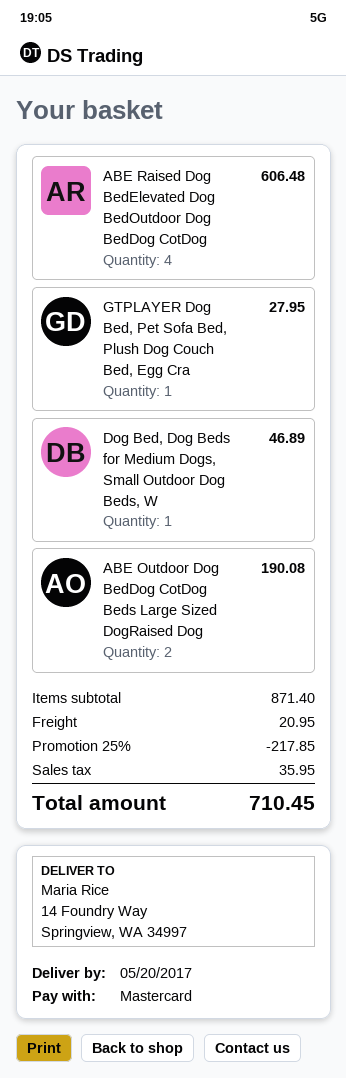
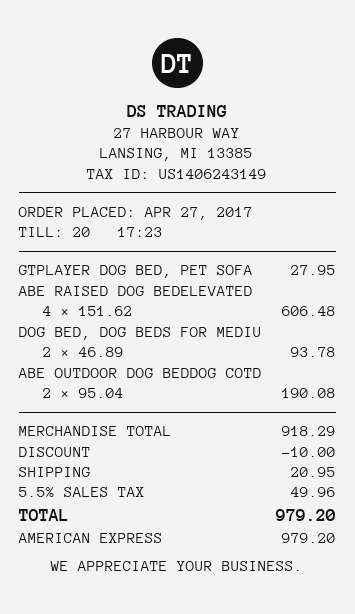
payment method: Mastercard -> American Express
Dog Bed, Dog Beds for Medium Dogs, Small Outdoor Dog Beds, W: 1 for 46.89 -> 2 for 93.78
subtotal: 871.40 -> 918.29
discount: 217.85 -> 10.00
tax: 35.95 -> 49.96
total: 710.45 -> 979.20

